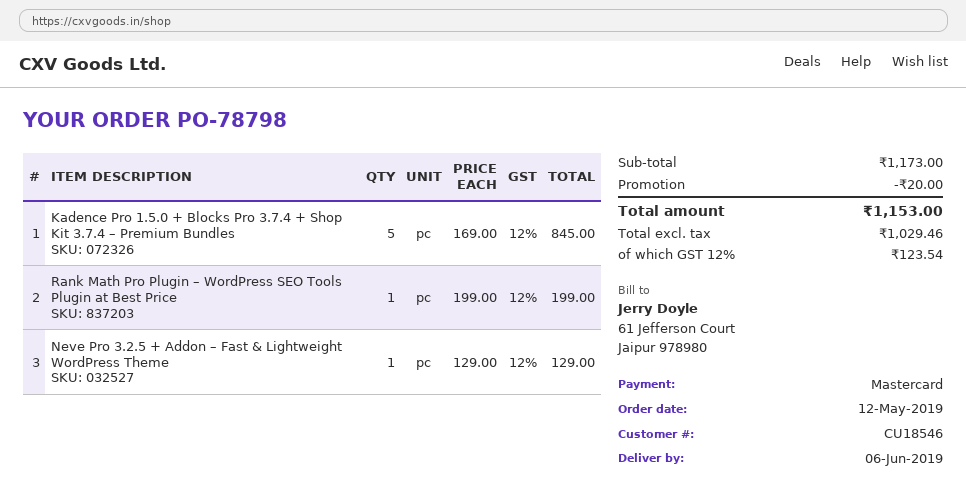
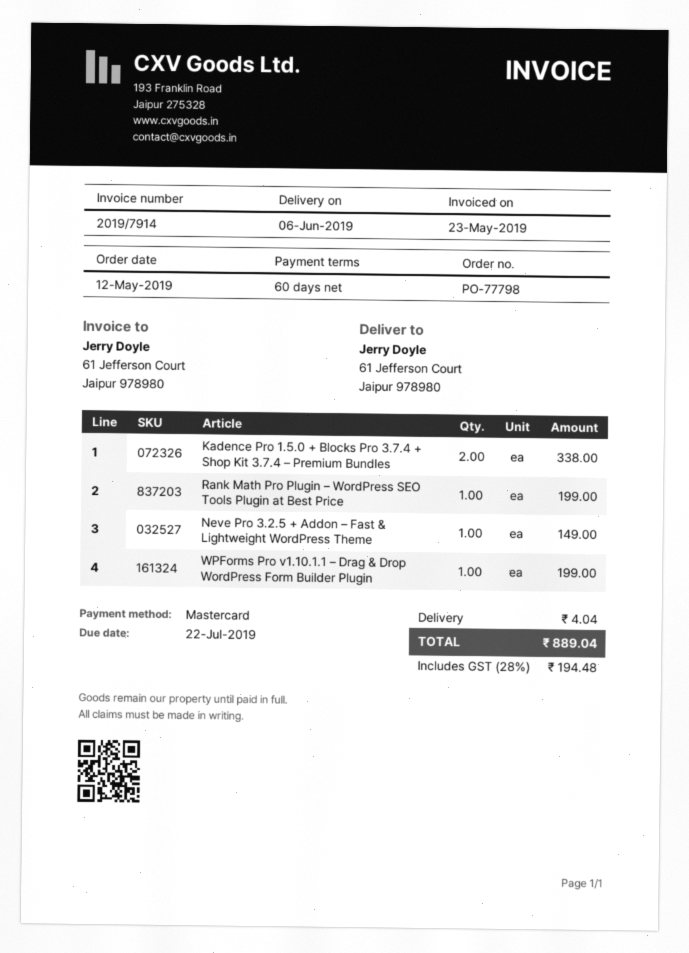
order number: PO-78798 -> PO-77798
Kadence Pro 1.5.0 + Blocks Pro 3.7.4 + Shop Kit 3.7.4 – Premium Bundles: 5 for 845.00 -> 2 for 338.00
Neve Pro 3.2.5 + Addon – Fast & Lightweight WordPress Theme: 1 for 129.00 -> 1 for 149.00
WPForms Pro v1.10.1.1 – Drag & Drop WordPress Form Builder Plugin: none -> 1 for 199.00
discount: 20.00 -> none
shipping: none -> 4.04
tax: 12% = 123.54 -> 28% = 194.48
total: 1153.00 -> 889.04

